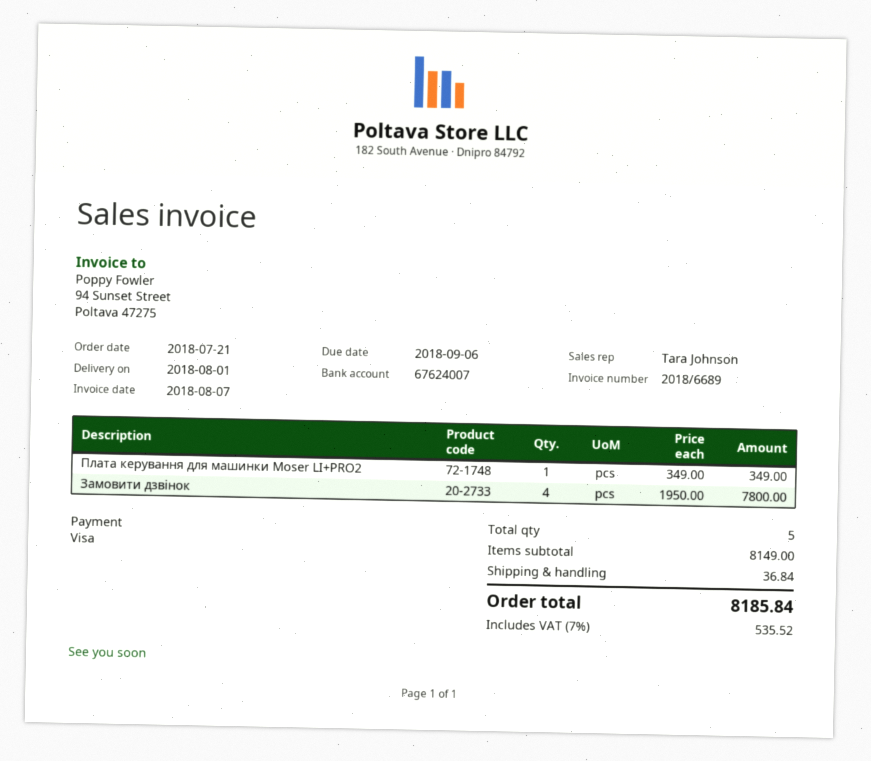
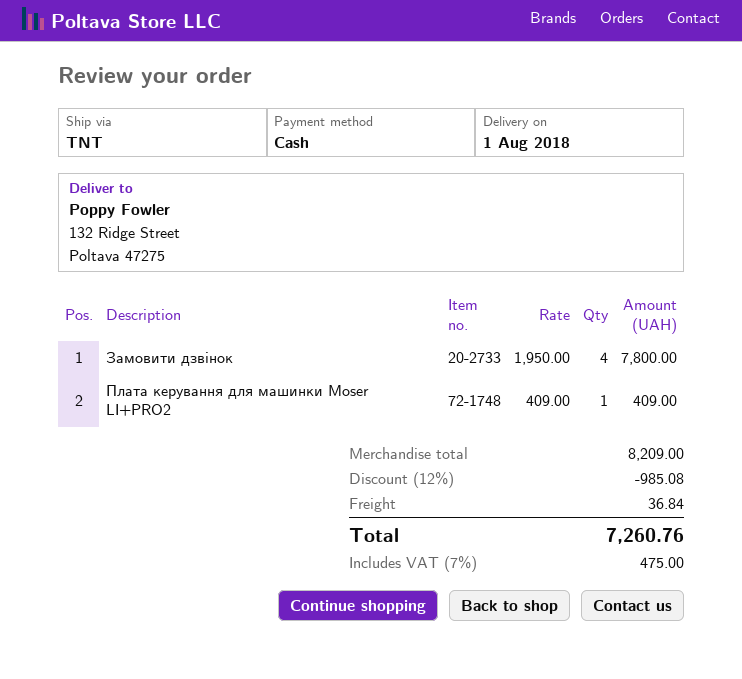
payment method: Visa -> cash
Плата керування для машинки Moser LI+PRO2: 1 x 349.00 = 349.00 -> 1 x 409.00 = 409.00
subtotal: 8149.00 -> 8209.00
discount: none -> 12% = 985.08
tax: 7% = 535.52 -> 7% = 475.00
total: 8185.84 -> 7260.76

